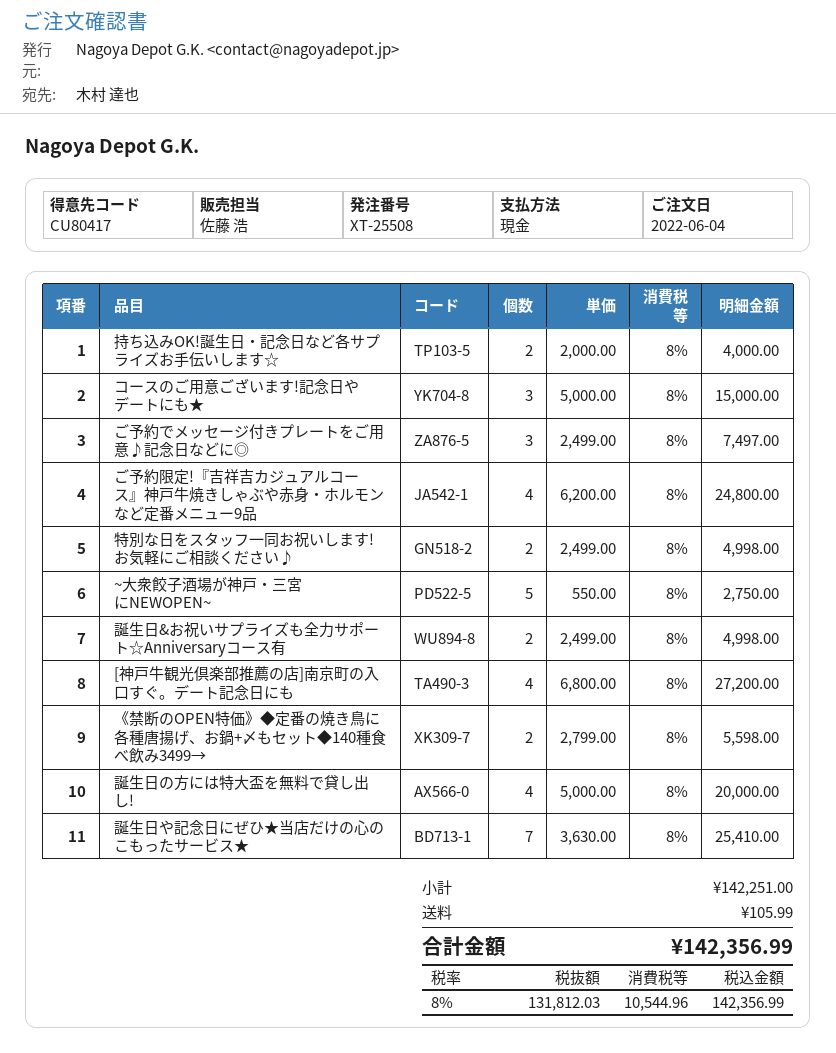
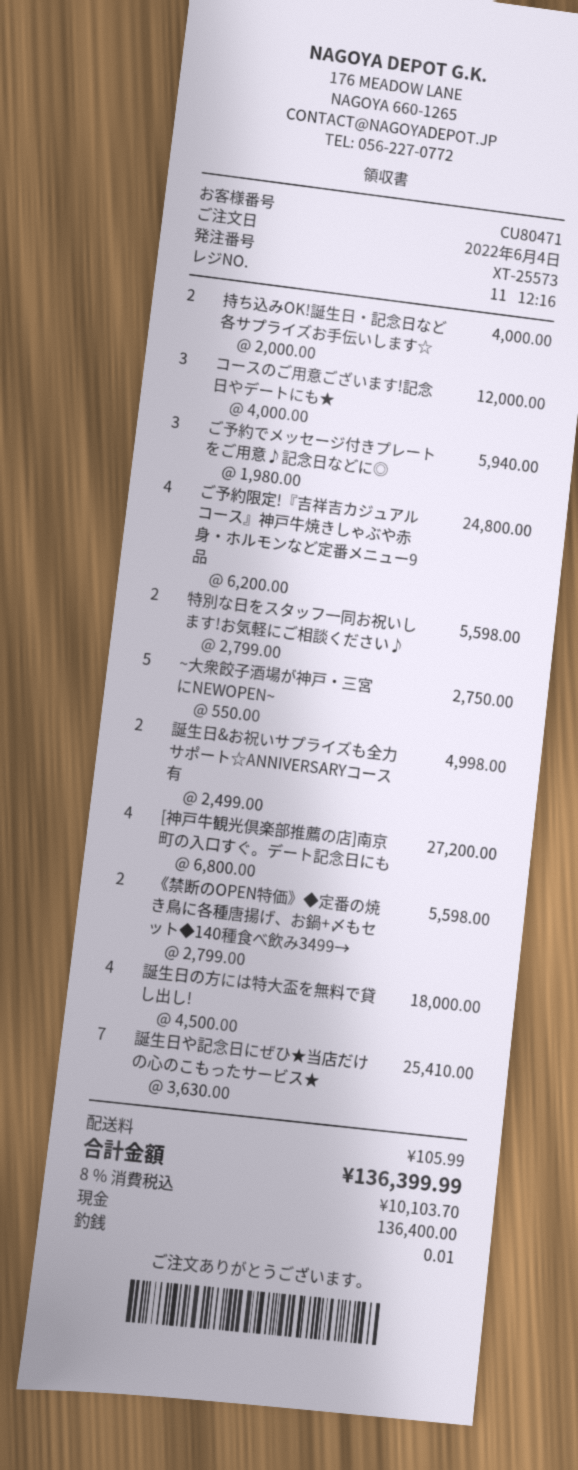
order number: XT-25508 -> XT-25573
customer number: CU80417 -> CU80471
コースのご用意ございます!記念日やデートにも★: 3 x 5000.00 = 15000.00 -> 3 x 4000.00 = 12000.00
ご予約でメッセージ付きプレートをご用意♪記念日などに◎: 3 x 2499.00 = 7497.00 -> 3 x 1980.00 = 5940.00
特別な日をスタッフ一同お祝いします!お気軽にご相談ください♪: 2 x 2499.00 = 4998.00 -> 2 x 2799.00 = 5598.00
誕生日の方には特大盃を無料で貸し出し!: 4 x 5000.00 = 20000.00 -> 4 x 4500.00 = 18000.00
tax: 8% = 10544.96 -> 8% = 10103.70
total: 142356.99 -> 136399.99

